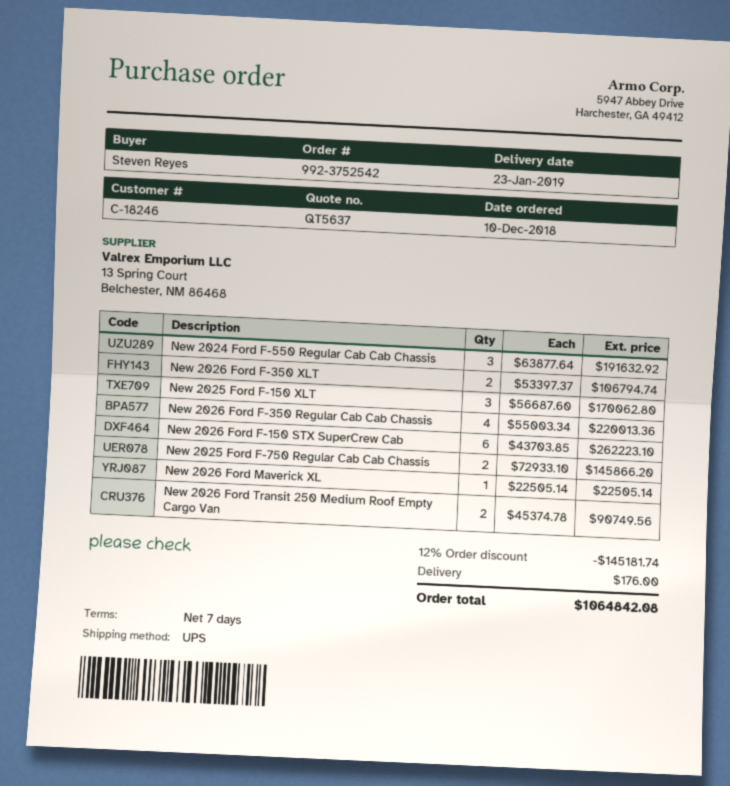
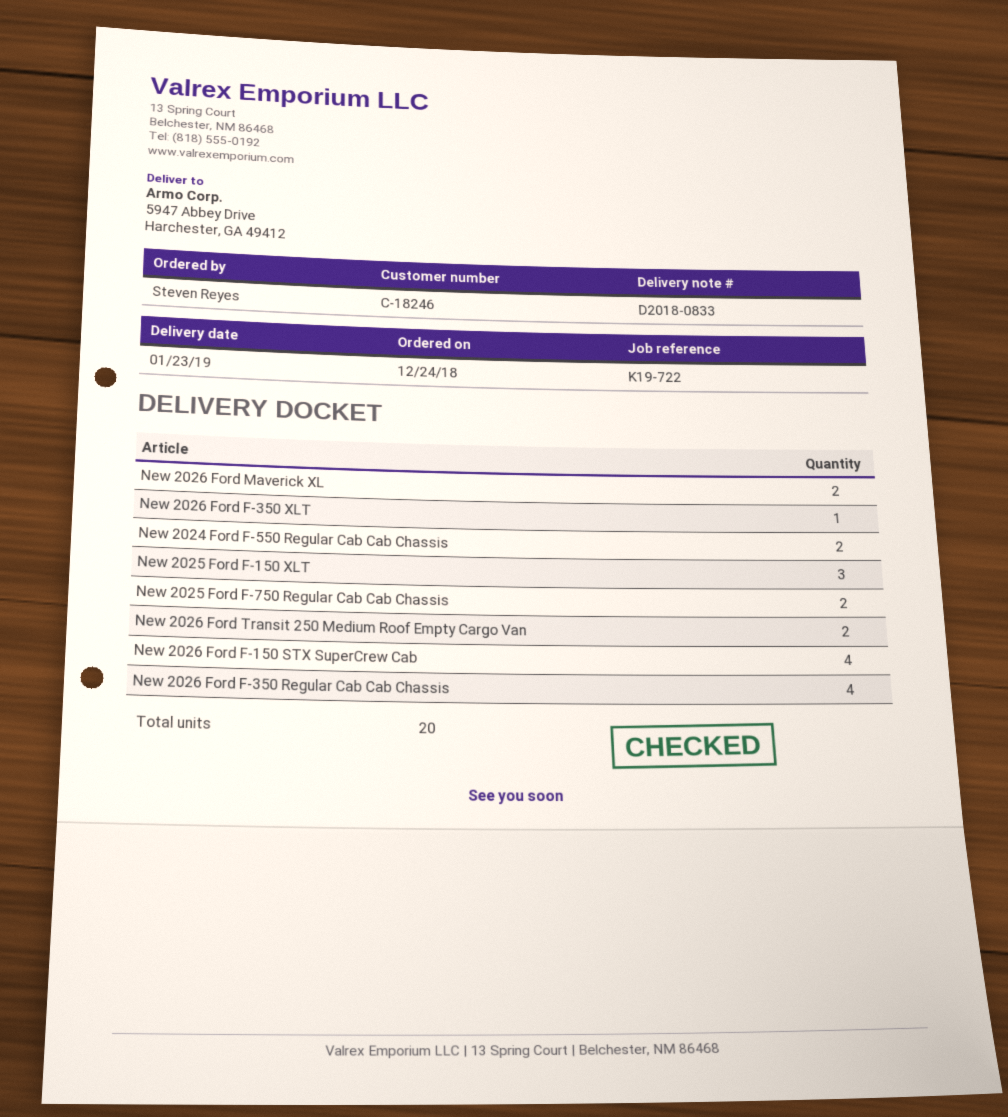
order date: 2018-12-10 -> 2018-12-24
New 2024 Ford F-550 Regular Cab Cab Chassis: 3 -> 2
New 2026 Ford F-350 XLT: 2 -> 1
New 2026 Ford F-150 STX SuperCrew Cab: 6 -> 4
New 2026 Ford Maverick XL: 1 -> 2

